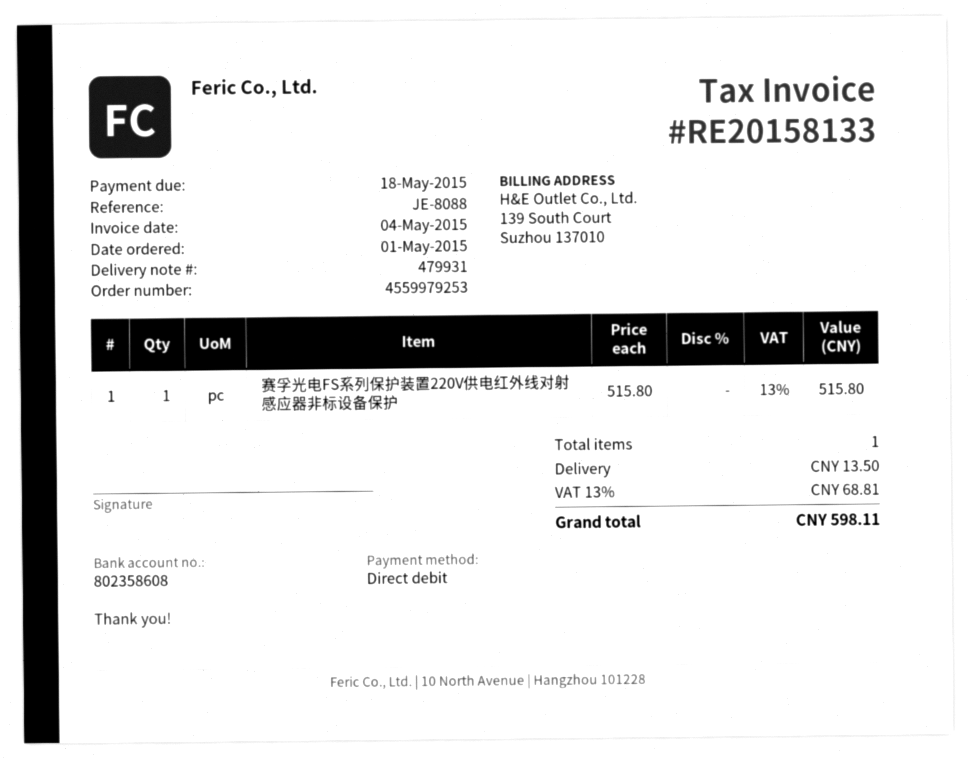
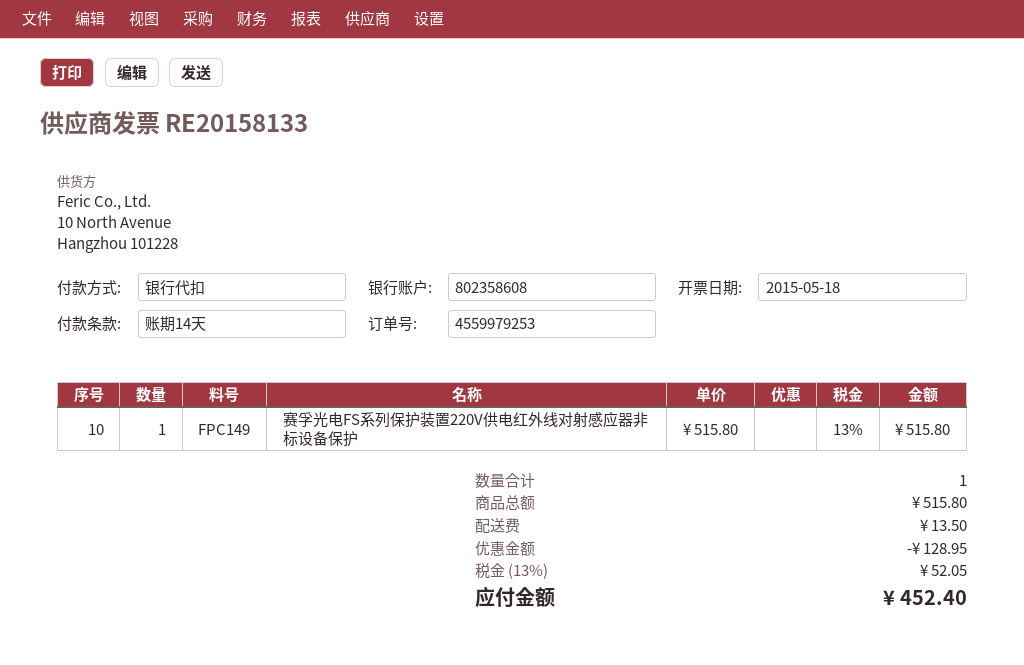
invoice date: 2015-05-04 -> 2015-05-18
discount: none -> 128.95
tax: 13% = 68.81 -> 13% = 52.05
total: 598.11 -> 452.40

